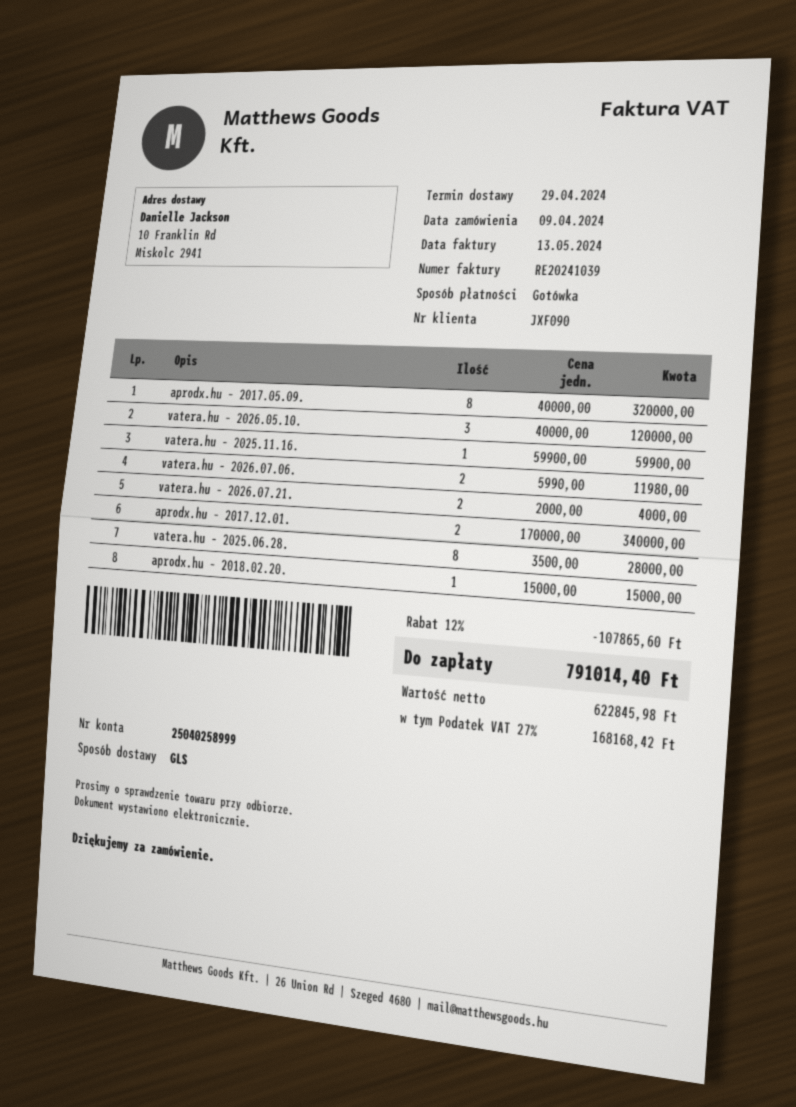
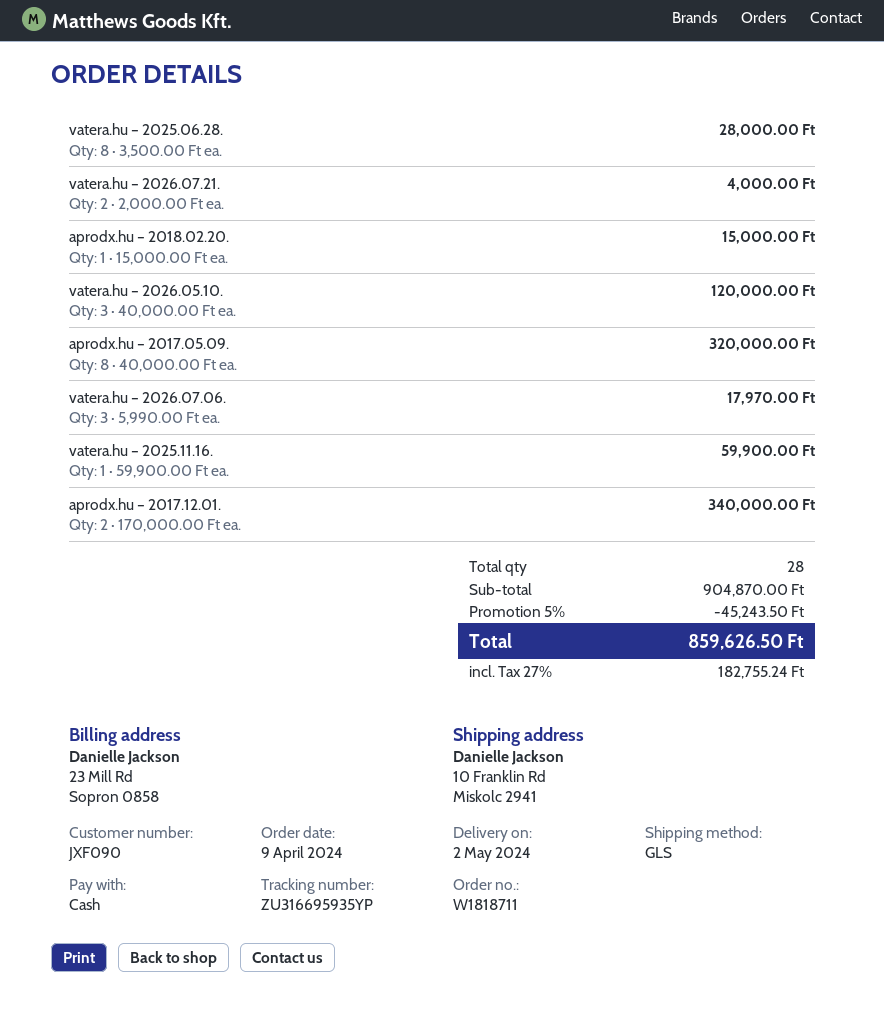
delivery date: 2024-04-29 -> 2024-05-02
vatera.hu – 2026.07.06.: 2 x 5990.00 = 11980.00 -> 3 x 5990.00 = 17970.00
discount: 12% = 107865.60 -> 5% = 45243.50
tax: 27% = 168168.42 -> 27% = 182755.24
total: 791014.40 -> 859626.50

